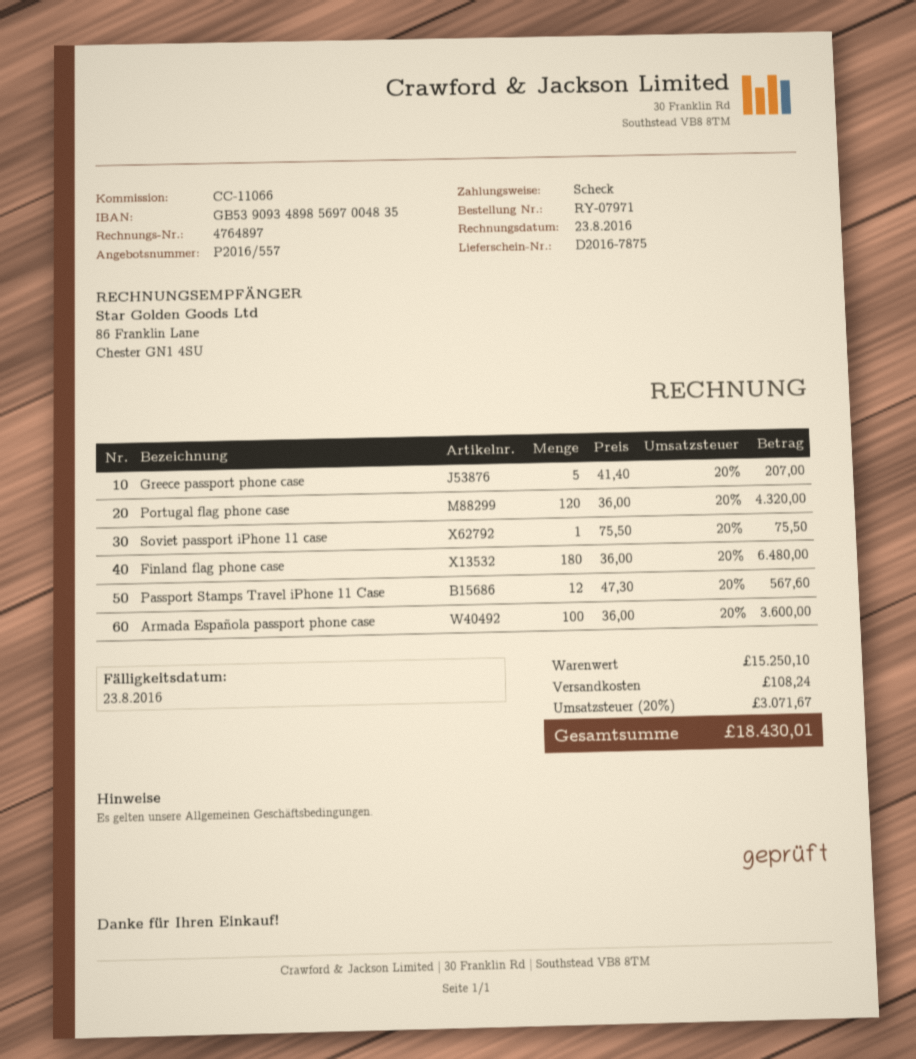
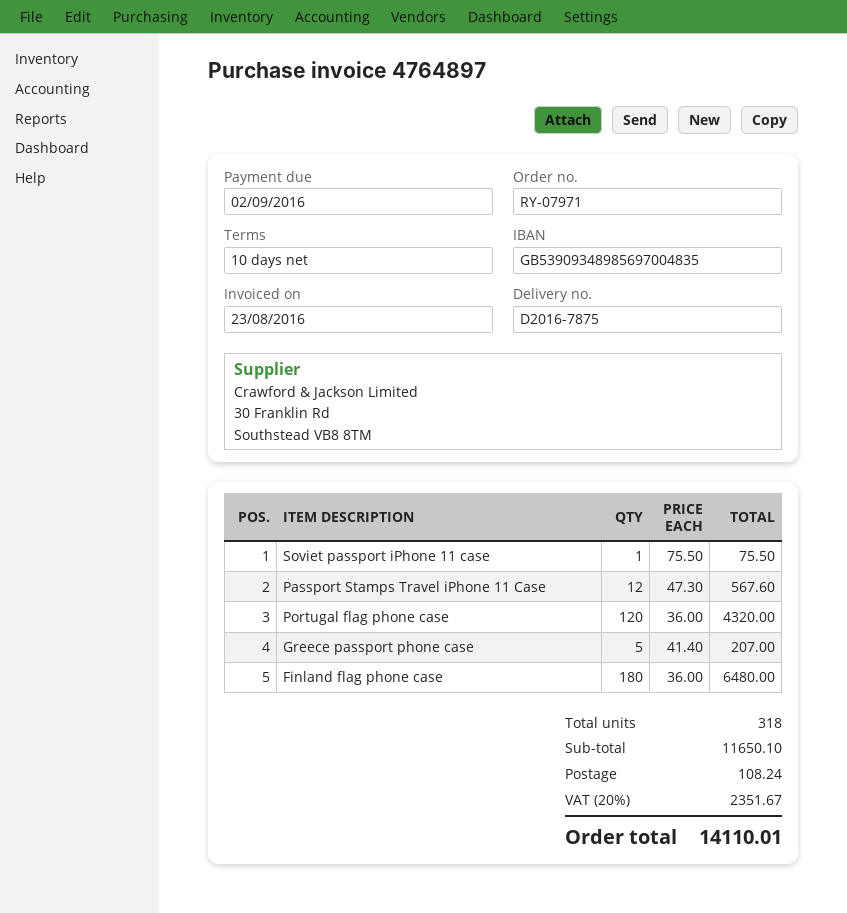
due date: 2016-08-23 -> 2016-09-02
Armada Española passport phone case: 100 x 36.00 = 3600.00 -> none
subtotal: 15250.10 -> 11650.10
tax: 20% = 3071.67 -> 20% = 2351.67
total: 18430.01 -> 14110.01

